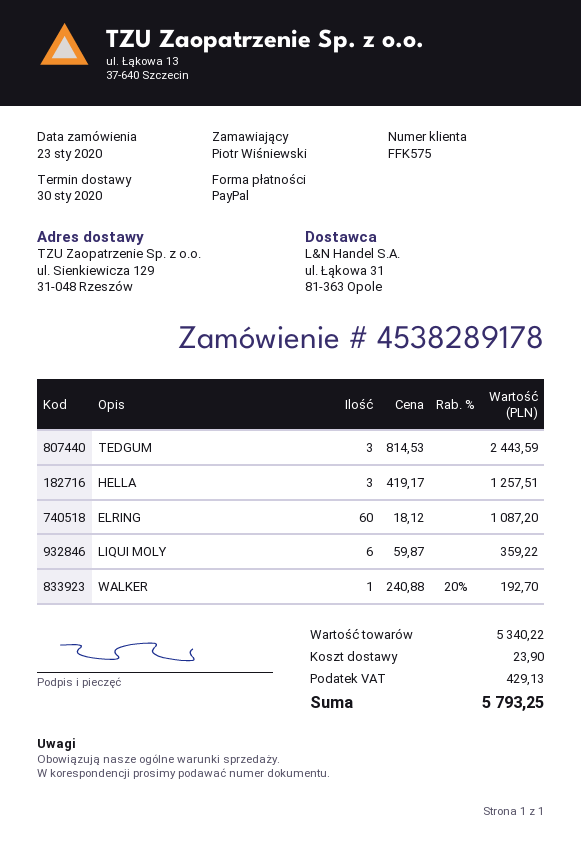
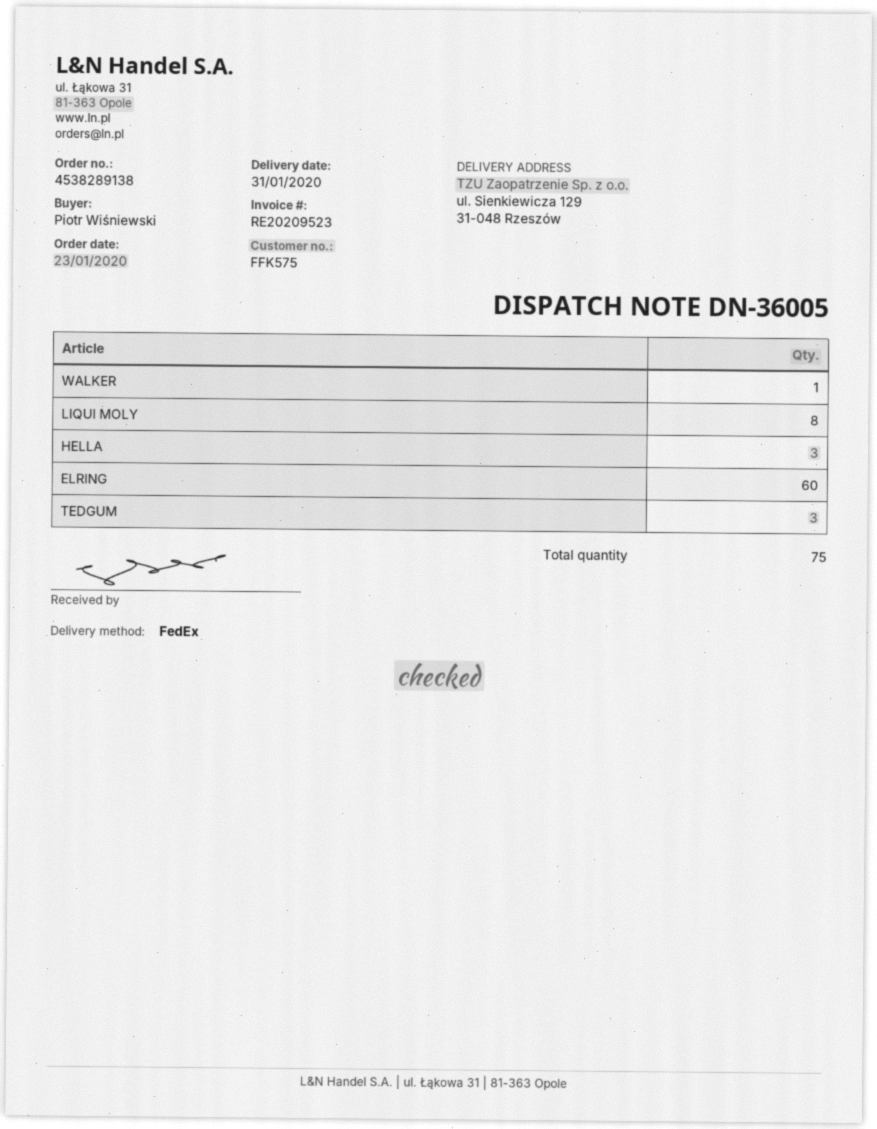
order number: 4538289178 -> 4538289138
delivery date: 2020-01-30 -> 2020-01-31
LIQUI MOLY: 6 -> 8

